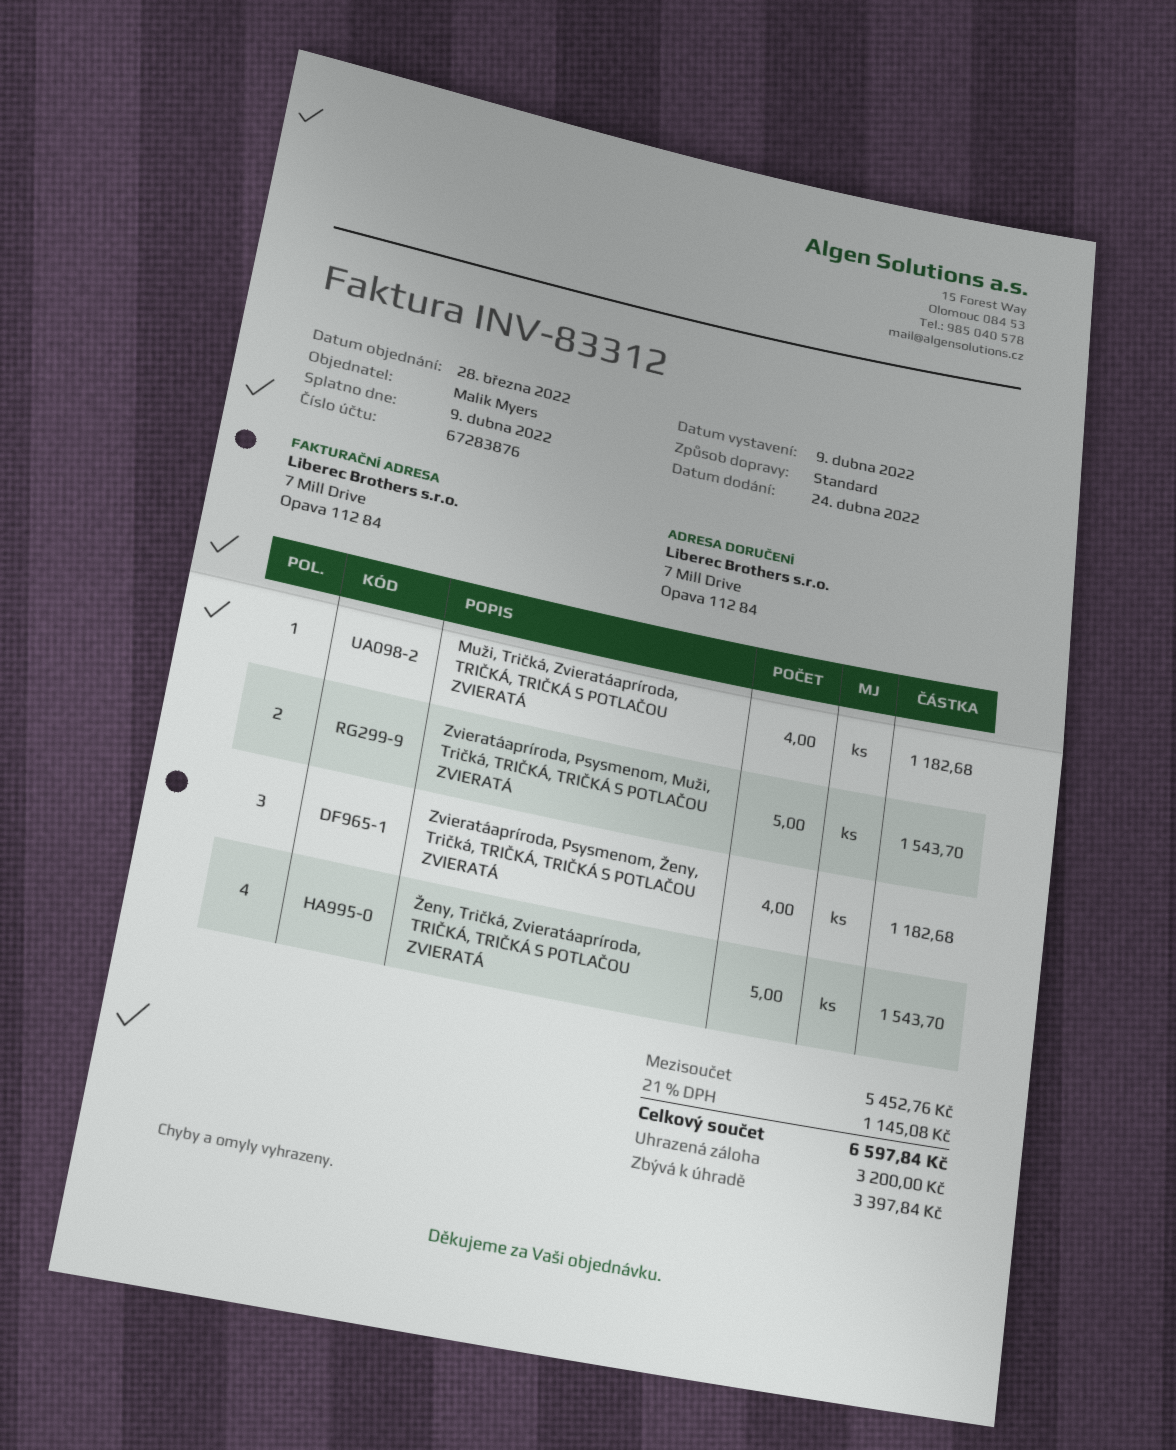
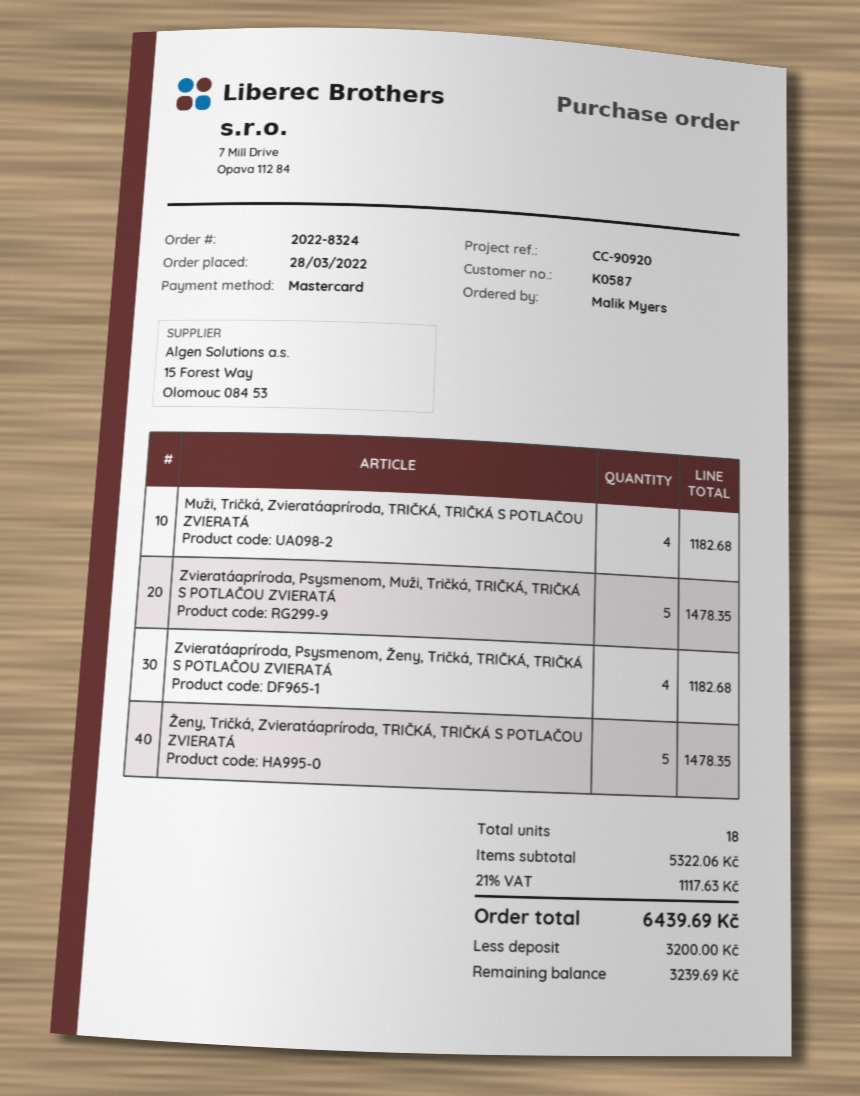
Zvieratáapríroda, Psysmenom, Muži, Tričká, TRIČKÁ, TRIČKÁ S POTLAČOU ZVIERATÁ: 5 for 1543.70 -> 5 for 1478.35
Ženy, Tričká, Zvieratáapríroda, TRIČKÁ, TRIČKÁ S POTLAČOU ZVIERATÁ: 5 for 1543.70 -> 5 for 1478.35
subtotal: 5452.76 -> 5322.06
tax: 21% = 1145.08 -> 21% = 1117.63
total: 6597.84 -> 6439.69
balance: 3397.84 -> 3239.69

